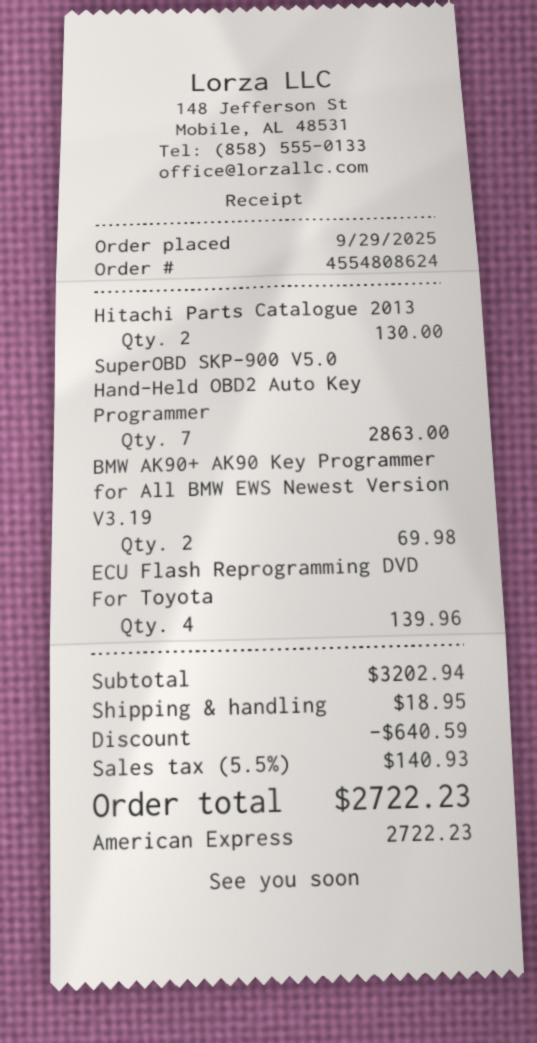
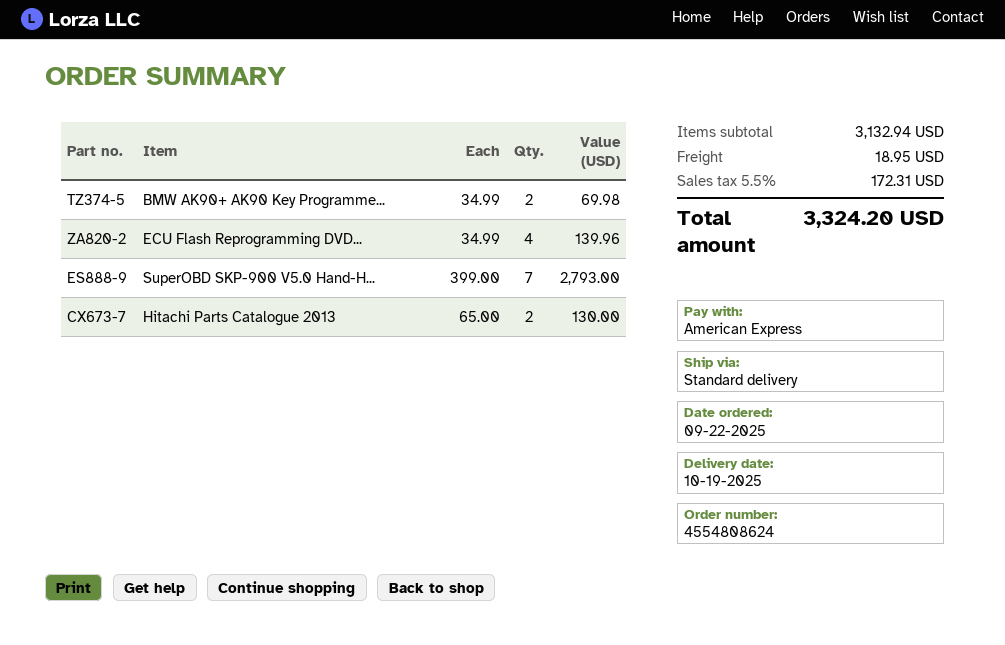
order date: 2025-09-29 -> 2025-09-22
SuperOBD SKP-900 V5.0 Hand-Held OBD2 Auto Key Programmer: 7 for 2863.00 -> 7 for 2793.00
subtotal: 3202.94 -> 3132.94
discount: 640.59 -> none
tax: 5.5% = 140.93 -> 5.5% = 172.31
total: 2722.23 -> 3324.20

